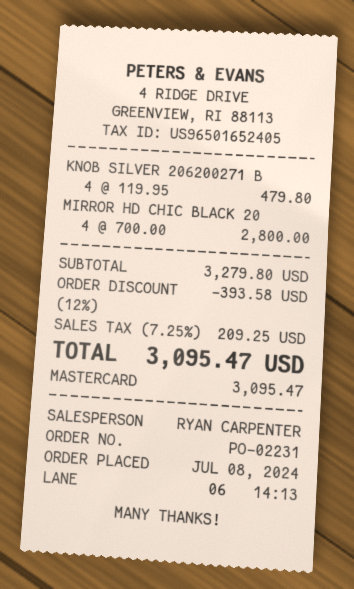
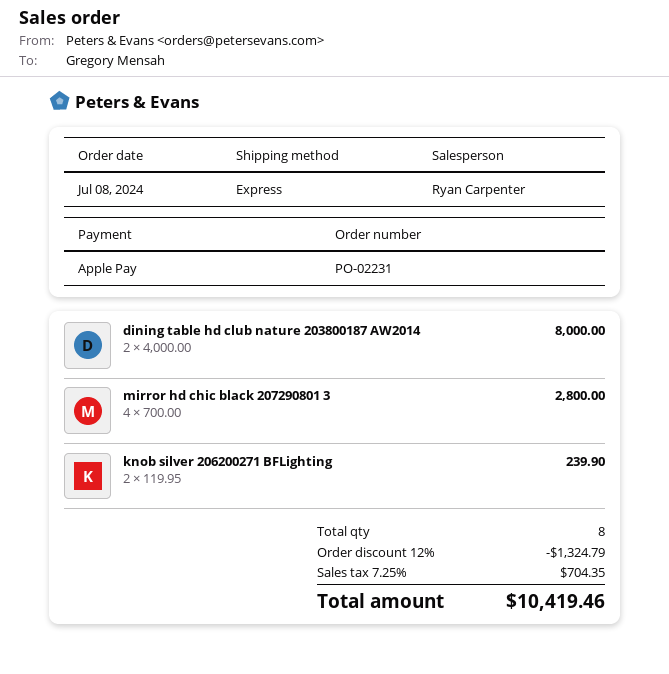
payment method: Mastercard -> Apple Pay
KNOB SILVER 206200271 B: 4 x 119.95 = 479.80 -> 2 x 119.95 = 239.90
dining table hd club nature 203800187 AW2014: none -> 2 x 4000.00 = 8000.00
discount: 12% = 393.58 -> 12% = 1324.79
tax: 7.25% = 209.25 -> 7.25% = 704.35
total: 3095.47 -> 10419.46

